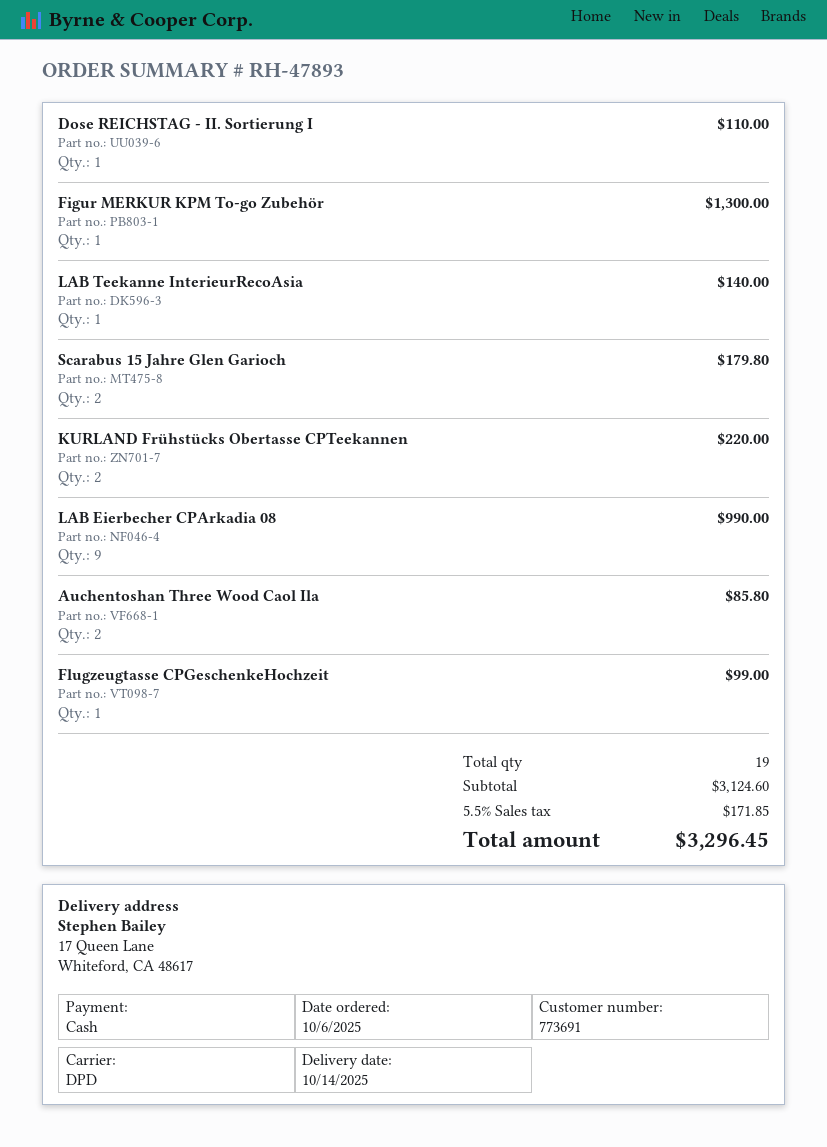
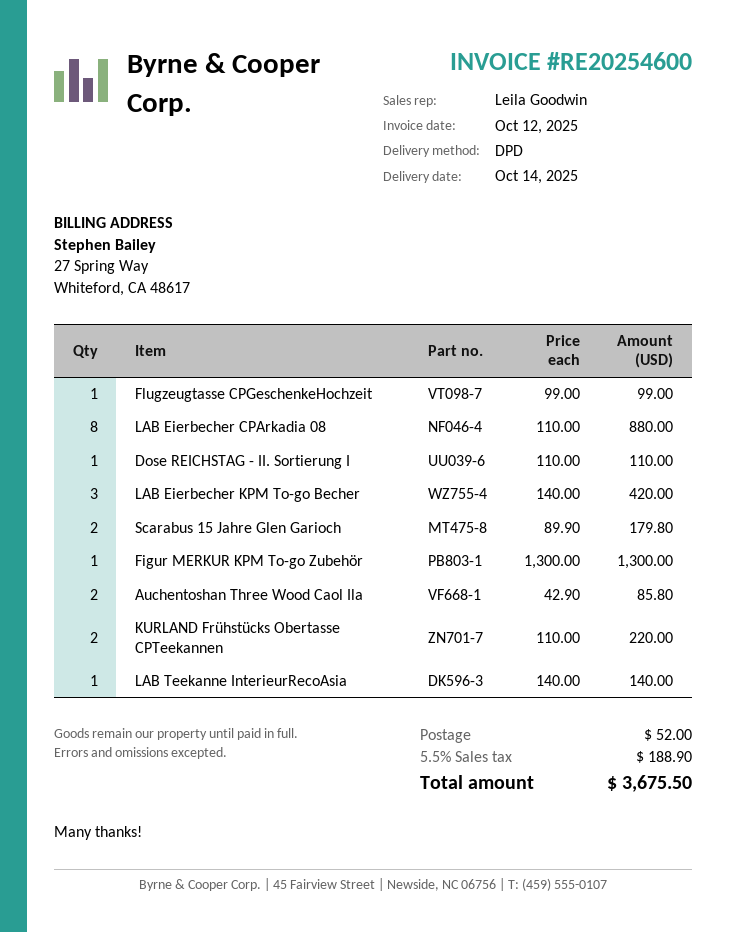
LAB Eierbecher CPArkadia 08: 9 for 990.00 -> 8 for 880.00
LAB Eierbecher KPM To-go Becher: none -> 3 for 420.00
shipping: none -> 52.00
tax: 5.5% = 171.85 -> 5.5% = 188.90
total: 3296.45 -> 3675.50

